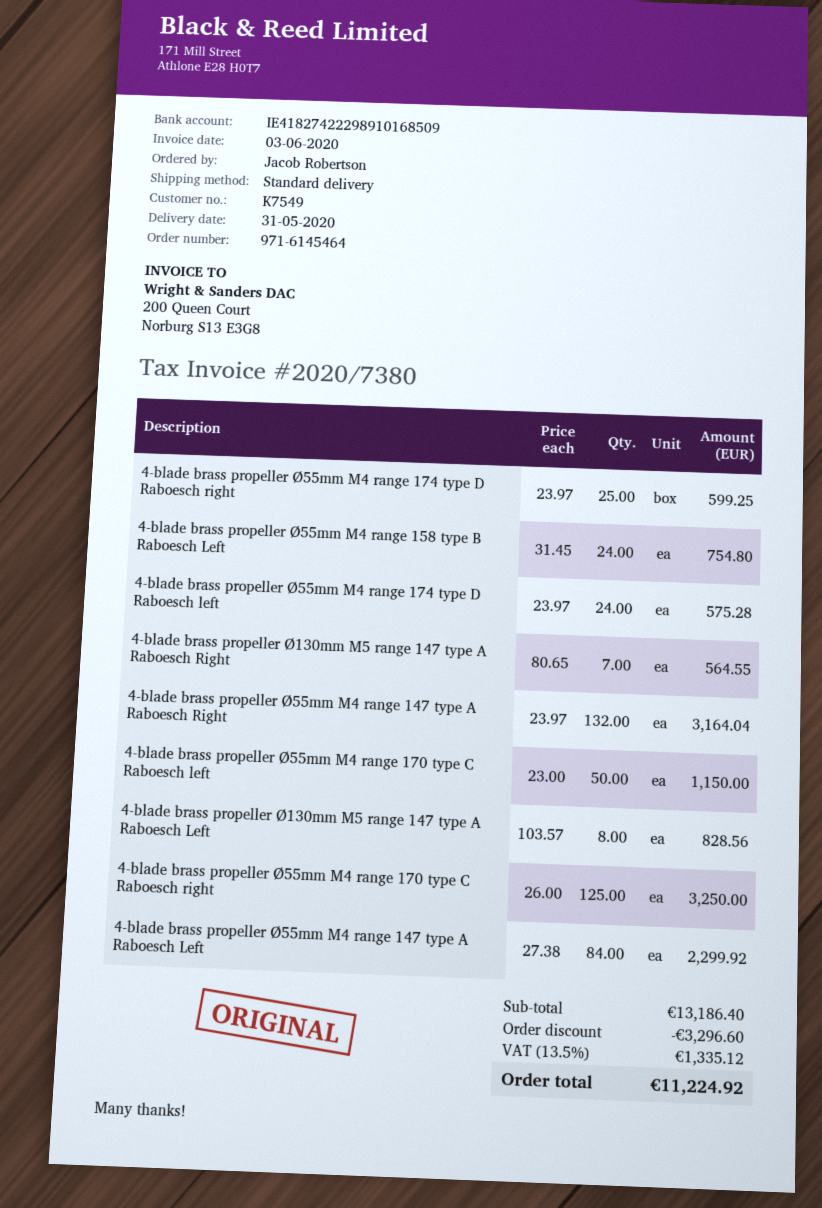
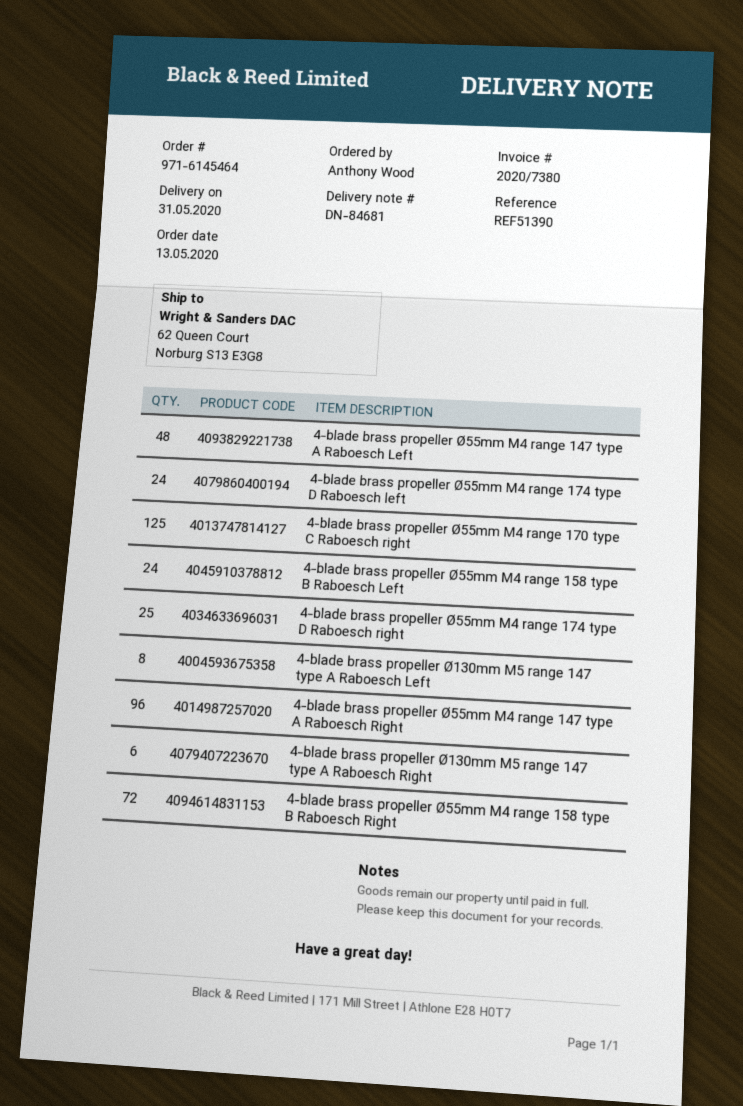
ordered by: Jacob Robertson -> Anthony Wood
4-blade brass propeller Ø130mm M5 range 147 type A Raboesch Right: 7 -> 6
4-blade brass propeller Ø55mm M4 range 147 type A Raboesch Right: 132 -> 96
4-blade brass propeller Ø55mm M4 range 170 type C Raboesch left: 50 -> none
4-blade brass propeller Ø55mm M4 range 147 type A Raboesch Left: 84 -> 48
4-blade brass propeller Ø55mm M4 range 158 type B Raboesch Right: none -> 72

